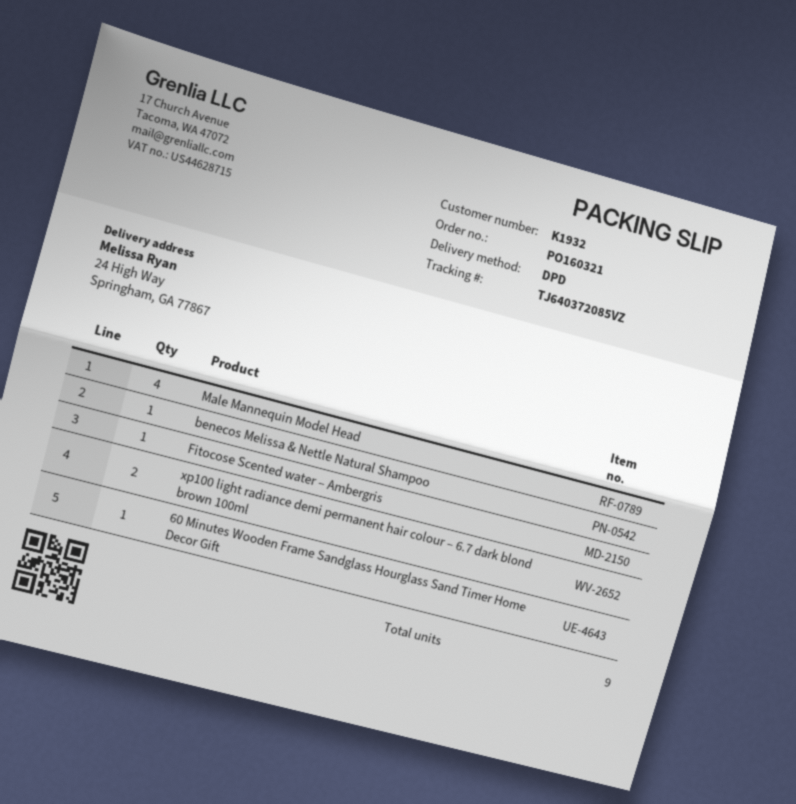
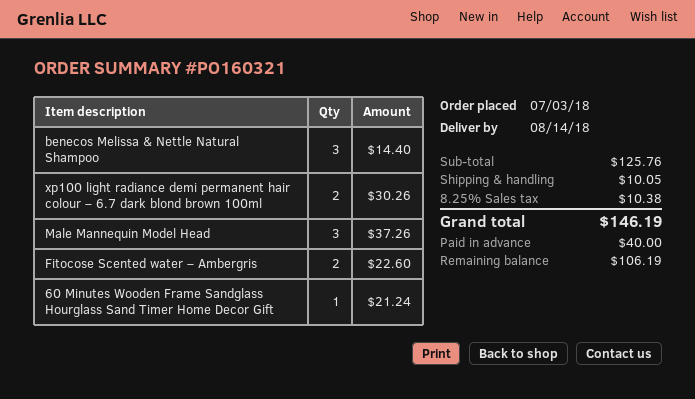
Male Mannequin Model Head: 4 -> 3
benecos Melissa & Nettle Natural Shampoo: 1 -> 3
Fitocose Scented water – Ambergris: 1 -> 2

